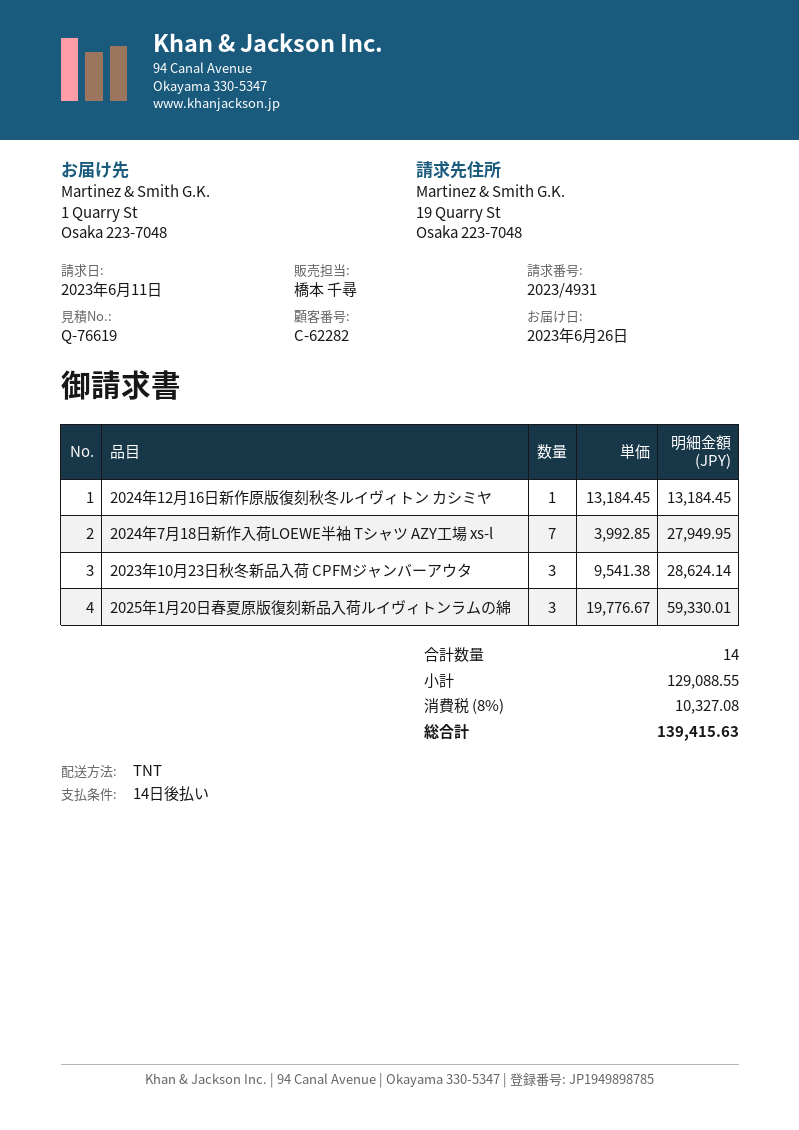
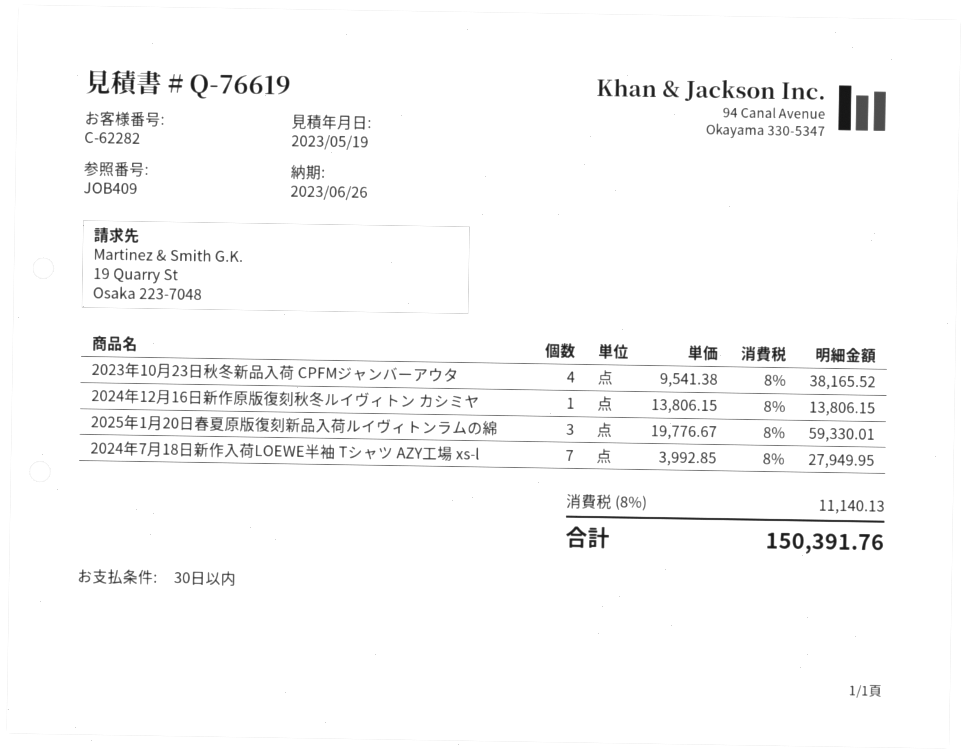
payment terms: 14 days -> 30 days
2024年12月16日新作原版復刻秋冬ルイヴィトン カシミヤ: 1 x 13184.45 = 13184.45 -> 1 x 13806.15 = 13806.15
2023年10月23日秋冬新品入荷 CPFMジャンバーアウタ: 3 x 9541.38 = 28624.14 -> 4 x 9541.38 = 38165.52
tax: 8% = 10327.08 -> 8% = 11140.13
total: 139415.63 -> 150391.76

